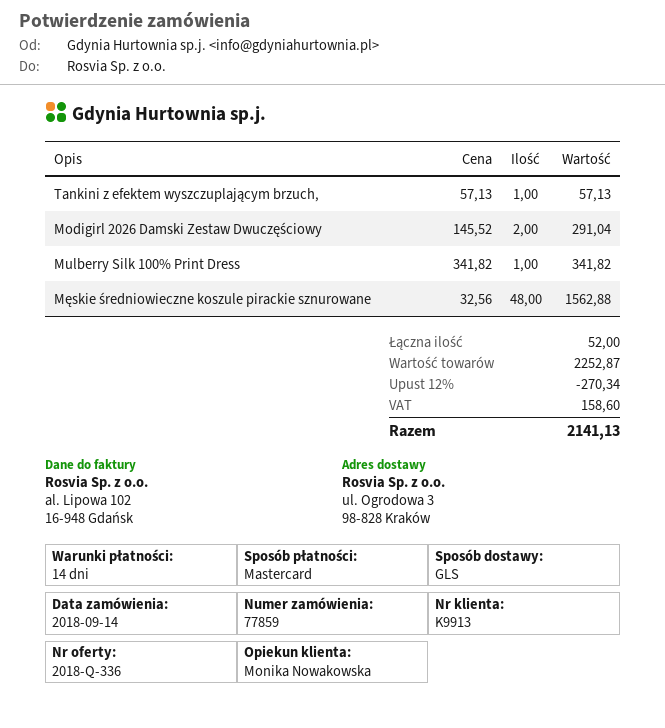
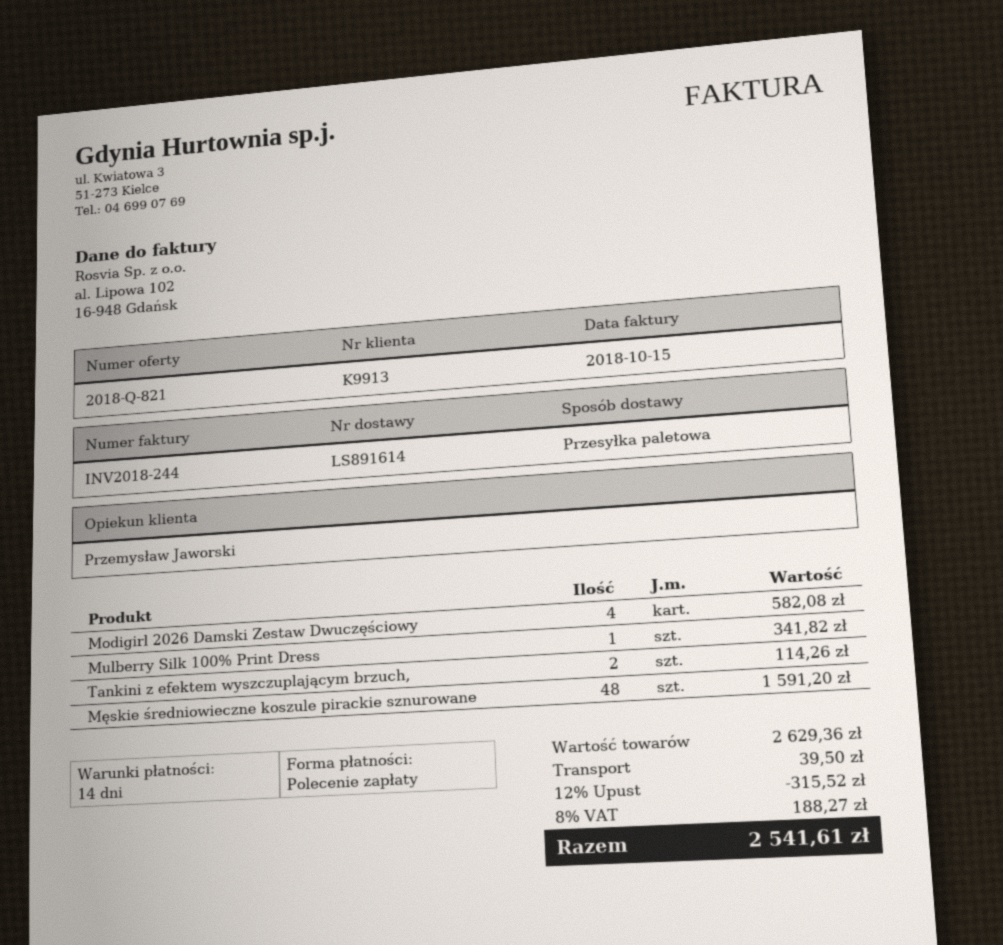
quote number: 2018-Q-336 -> 2018-Q-821
sales rep: Monika Nowakowska -> Przemysław Jaworski
payment method: Mastercard -> direct debit
shipping method: GLS -> pallet freight
Tankini z efektem wyszczuplającym brzuch,: 1 for 57.13 -> 2 for 114.26
Modigirl 2026 Damski Zestaw Dwuczęściowy: 2 for 291.04 -> 4 for 582.08
Męskie średniowieczne koszule pirackie sznurowane: 48 for 1562.88 -> 48 for 1591.20
subtotal: 2252.87 -> 2629.36
discount: 12% = 270.34 -> 12% = 315.52
shipping: none -> 39.50
tax: 158.60 -> 188.27
total: 2141.13 -> 2541.61

